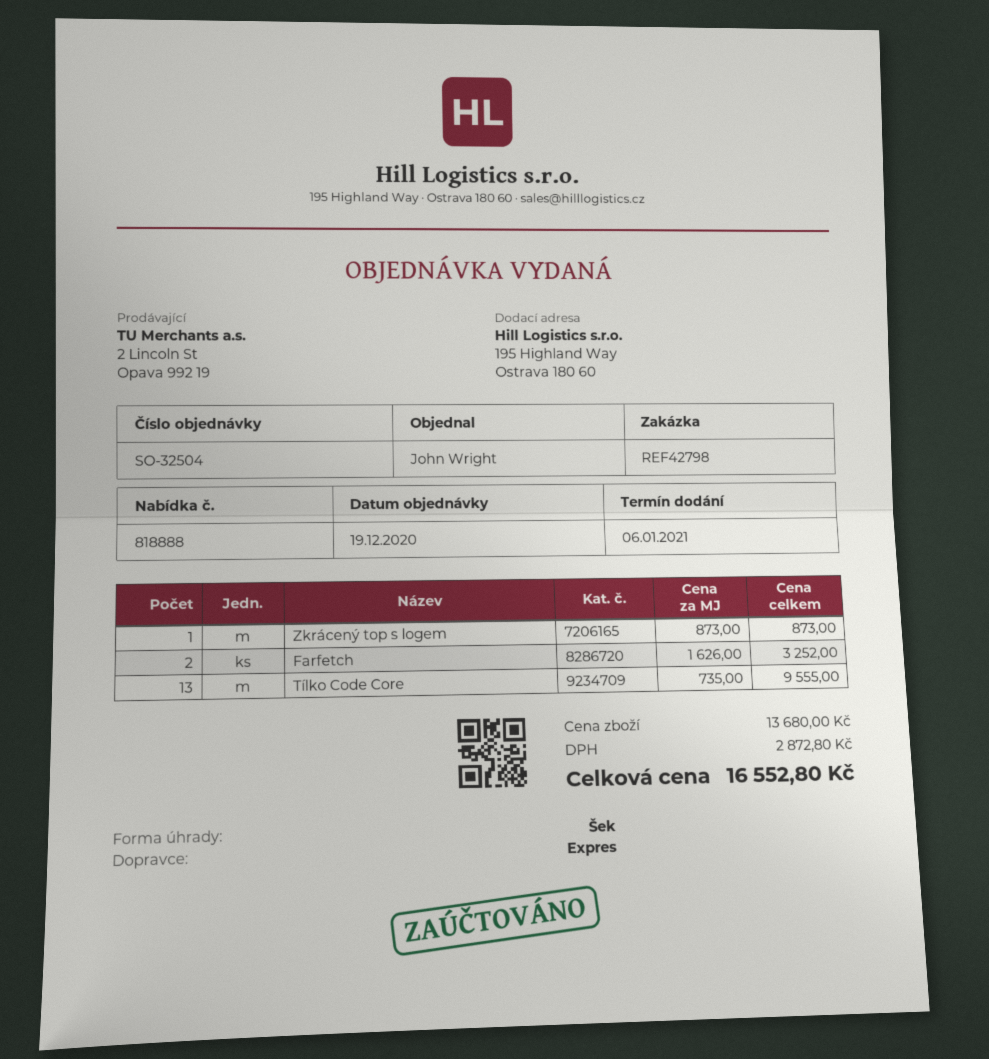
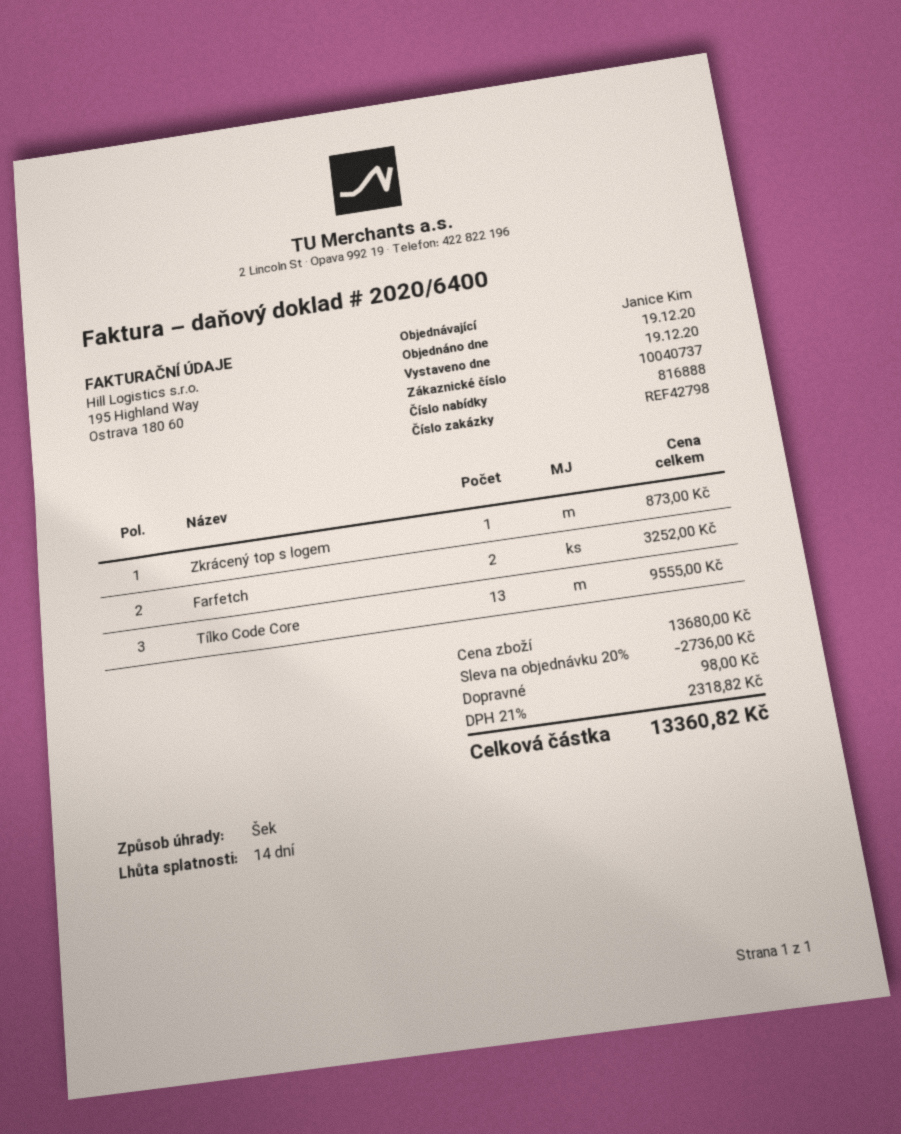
quote number: 818888 -> 816888
ordered by: John Wright -> Janice Kim
discount: none -> 20% = 2736.00
shipping: none -> 98.00
tax: 2872.80 -> 2318.82
total: 16552.80 -> 13360.82

